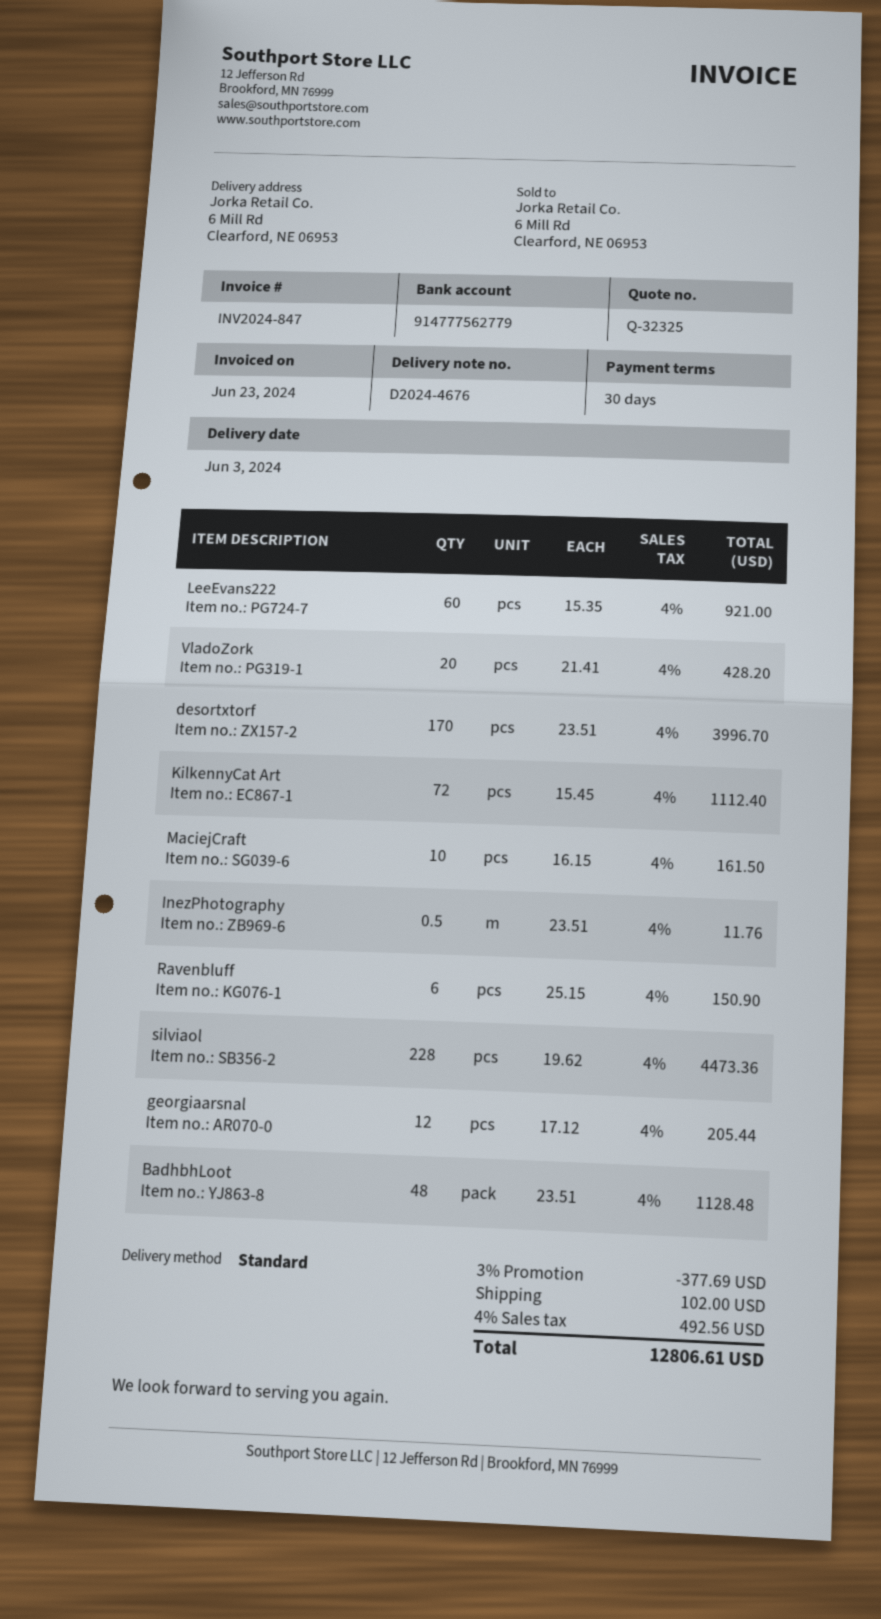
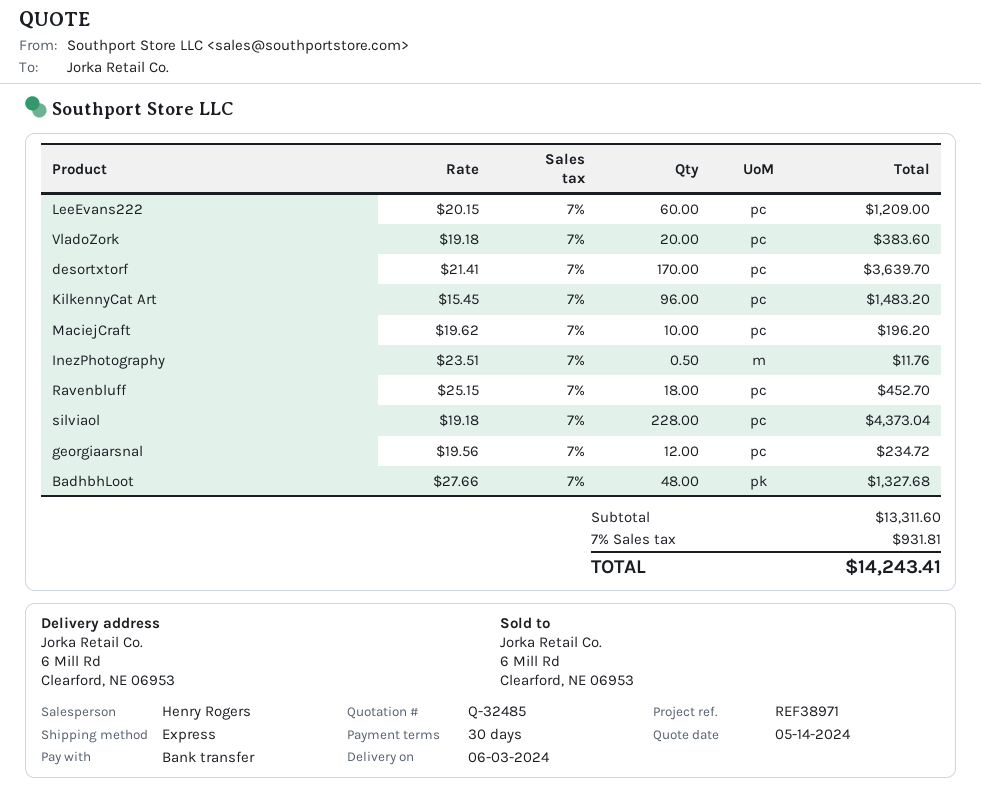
quote number: Q-32325 -> Q-32485
shipping method: standard -> express
LeeEvans222: 60 x 15.35 = 921.00 -> 60 x 20.15 = 1209.00
VladoZork: 20 x 21.41 = 428.20 -> 20 x 19.18 = 383.60
desortxtorf: 170 x 23.51 = 3996.70 -> 170 x 21.41 = 3639.70
KilkennyCat Art: 72 x 15.45 = 1112.40 -> 96 x 15.45 = 1483.20
MaciejCraft: 10 x 16.15 = 161.50 -> 10 x 19.62 = 196.20
Ravenbluff: 6 x 25.15 = 150.90 -> 18 x 25.15 = 452.70
silviaol: 228 x 19.62 = 4473.36 -> 228 x 19.18 = 4373.04
georgiaarsnal: 12 x 17.12 = 205.44 -> 12 x 19.56 = 234.72
BadhbhLoot: 48 x 23.51 = 1128.48 -> 48 x 27.66 = 1327.68
discount: 3% = 377.69 -> none
shipping: 102.00 -> none
tax: 4% = 492.56 -> 7% = 931.81
total: 12806.61 -> 14243.41

